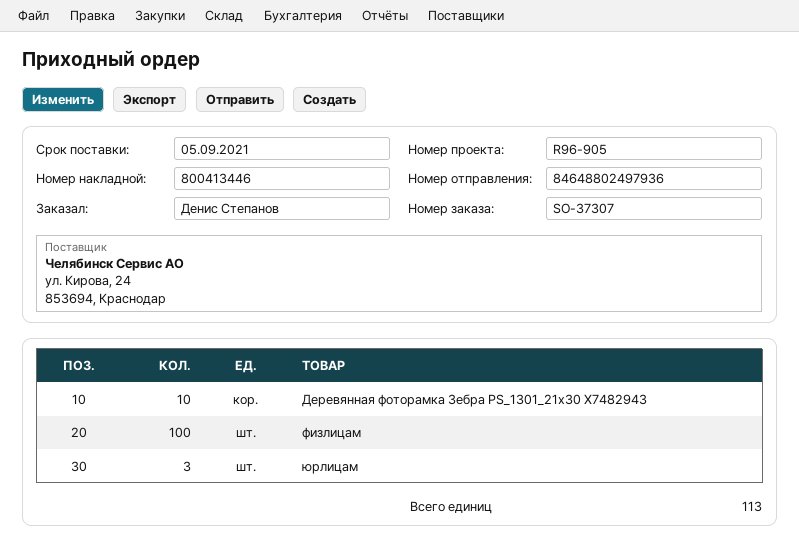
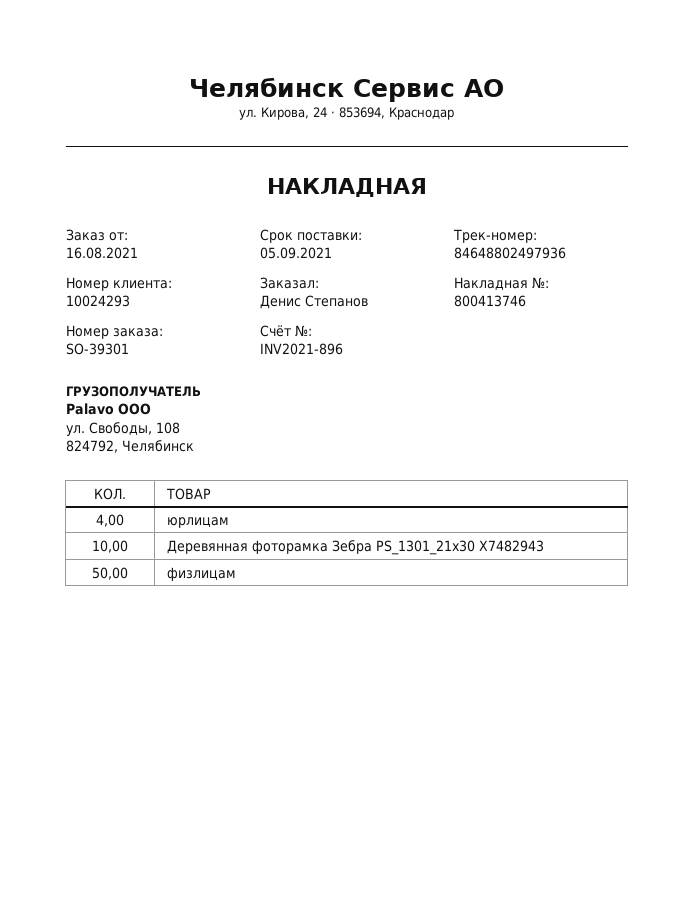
order number: SO-37307 -> SO-39301
delivery note number: 800413446 -> 800413746
физлицам: 100 -> 50
юрлицам: 3 -> 4

